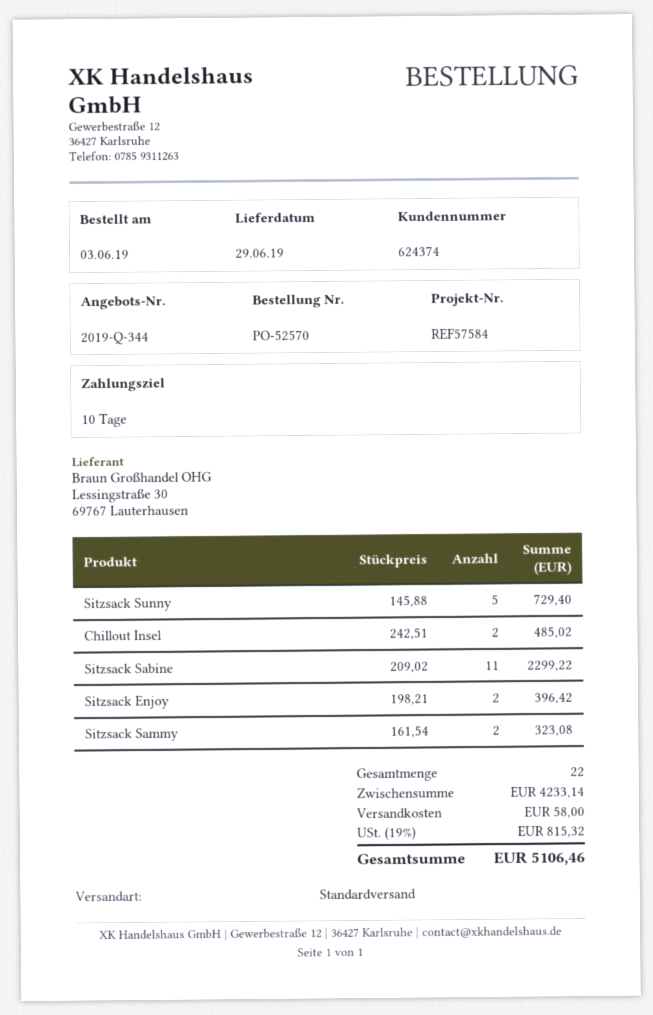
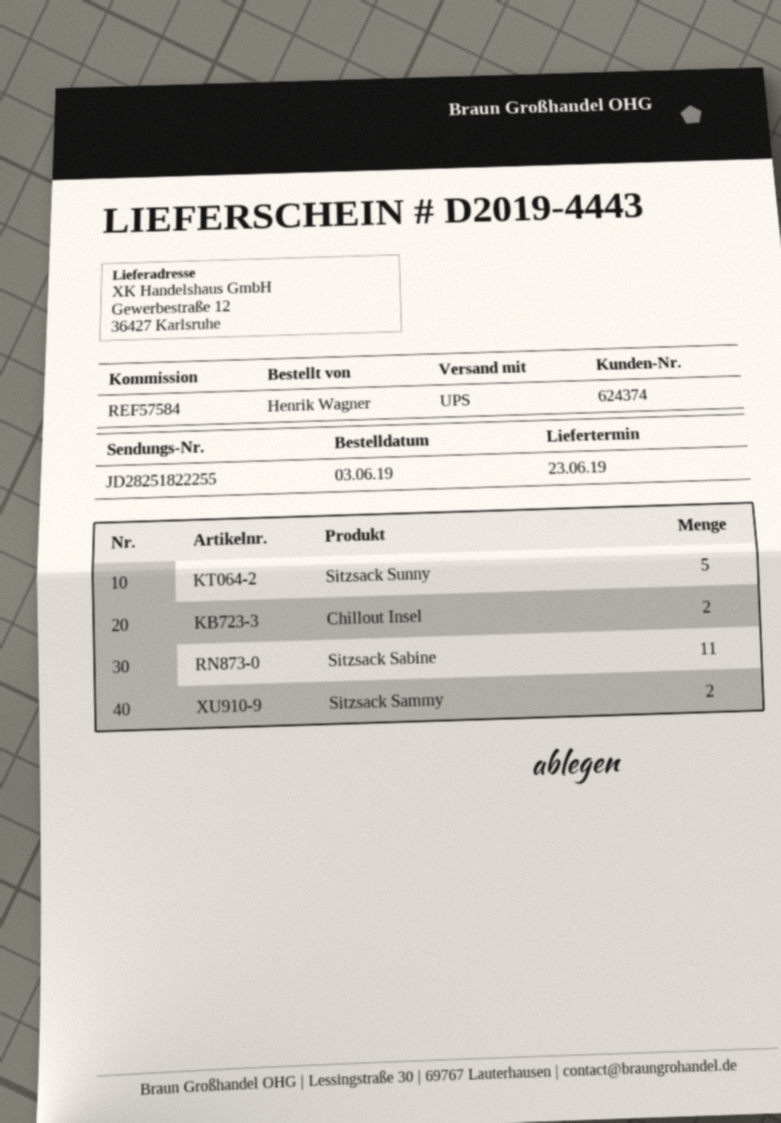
delivery date: 2019-06-29 -> 2019-06-23
shipping method: standard -> UPS
Sitzsack Enjoy: 2 -> none

